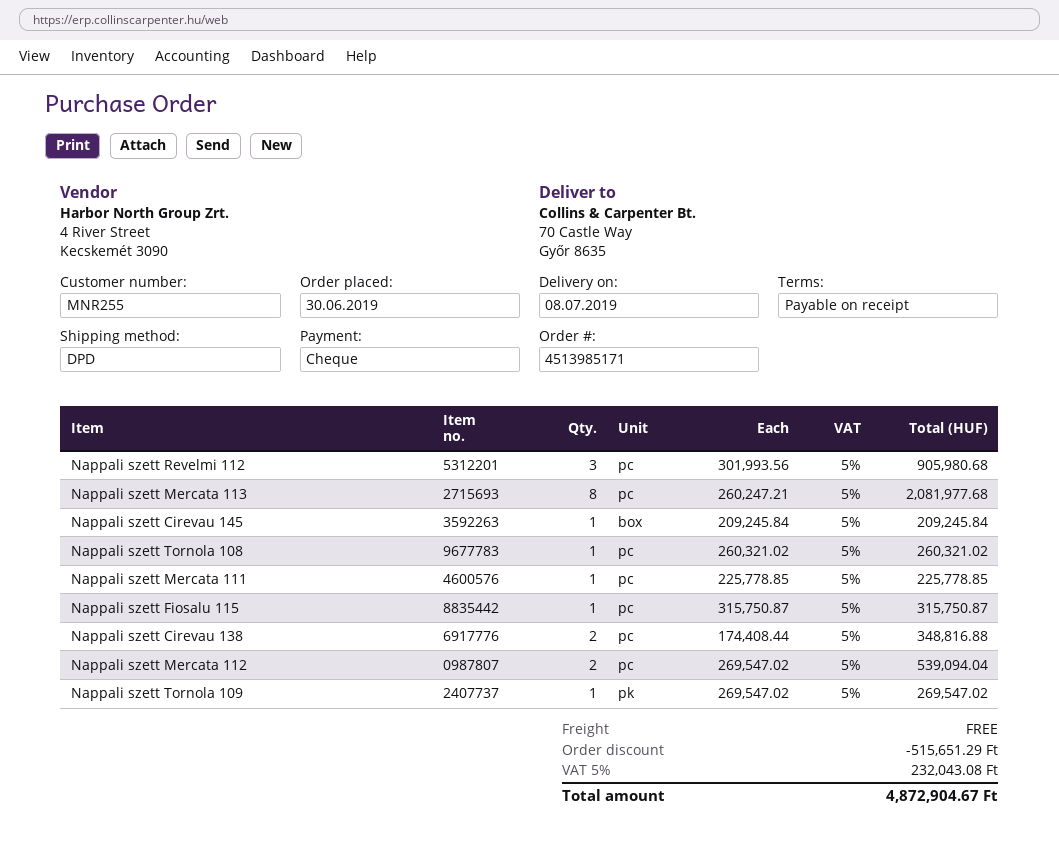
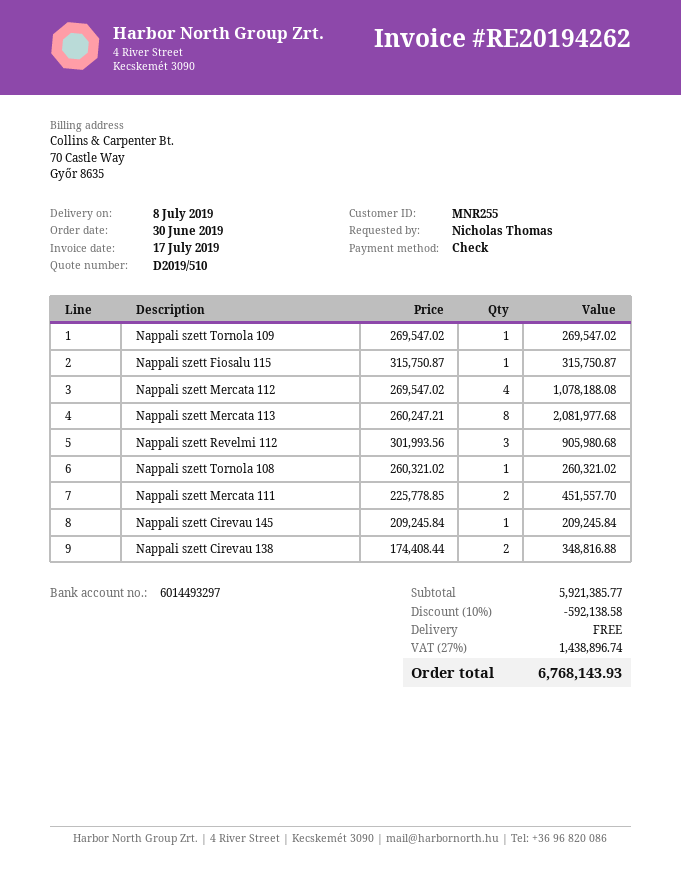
Nappali szett Mercata 111: 1 x 225778.85 = 225778.85 -> 2 x 225778.85 = 451557.70
Nappali szett Mercata 112: 2 x 269547.02 = 539094.04 -> 4 x 269547.02 = 1078188.08
discount: 515651.29 -> 592138.58
tax: 5% = 232043.08 -> 27% = 1438896.74
total: 4872904.67 -> 6768143.93

